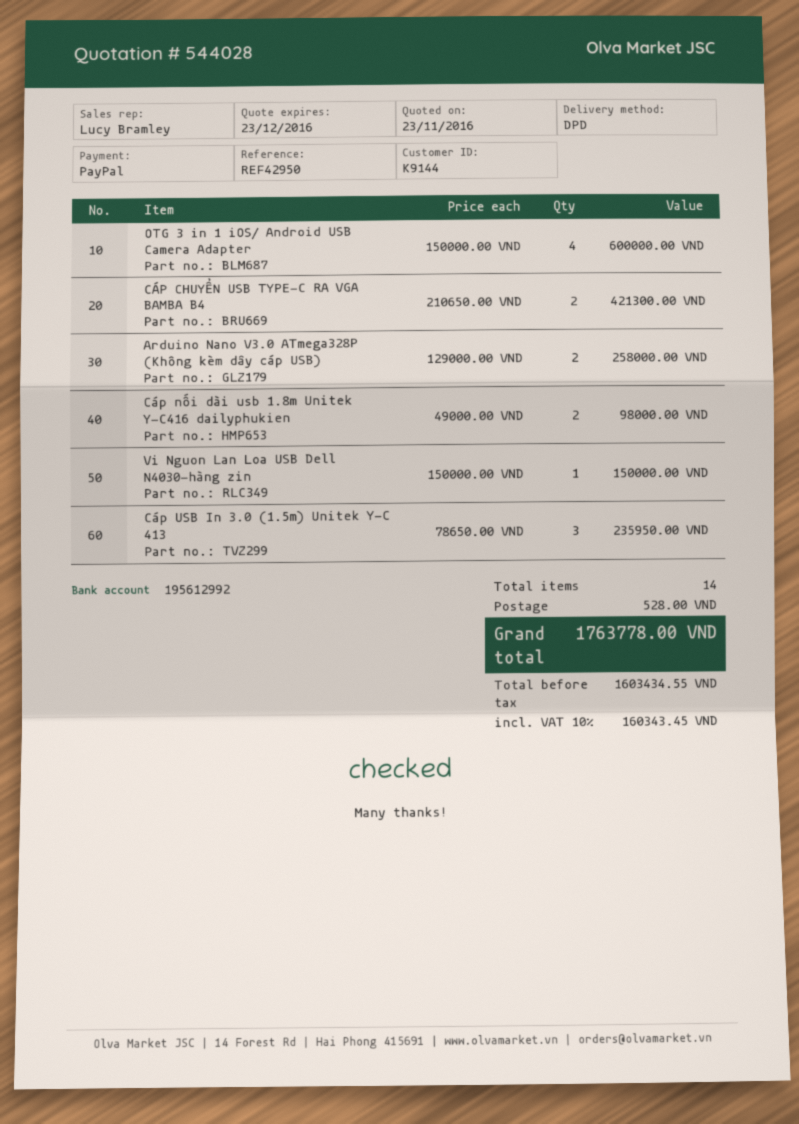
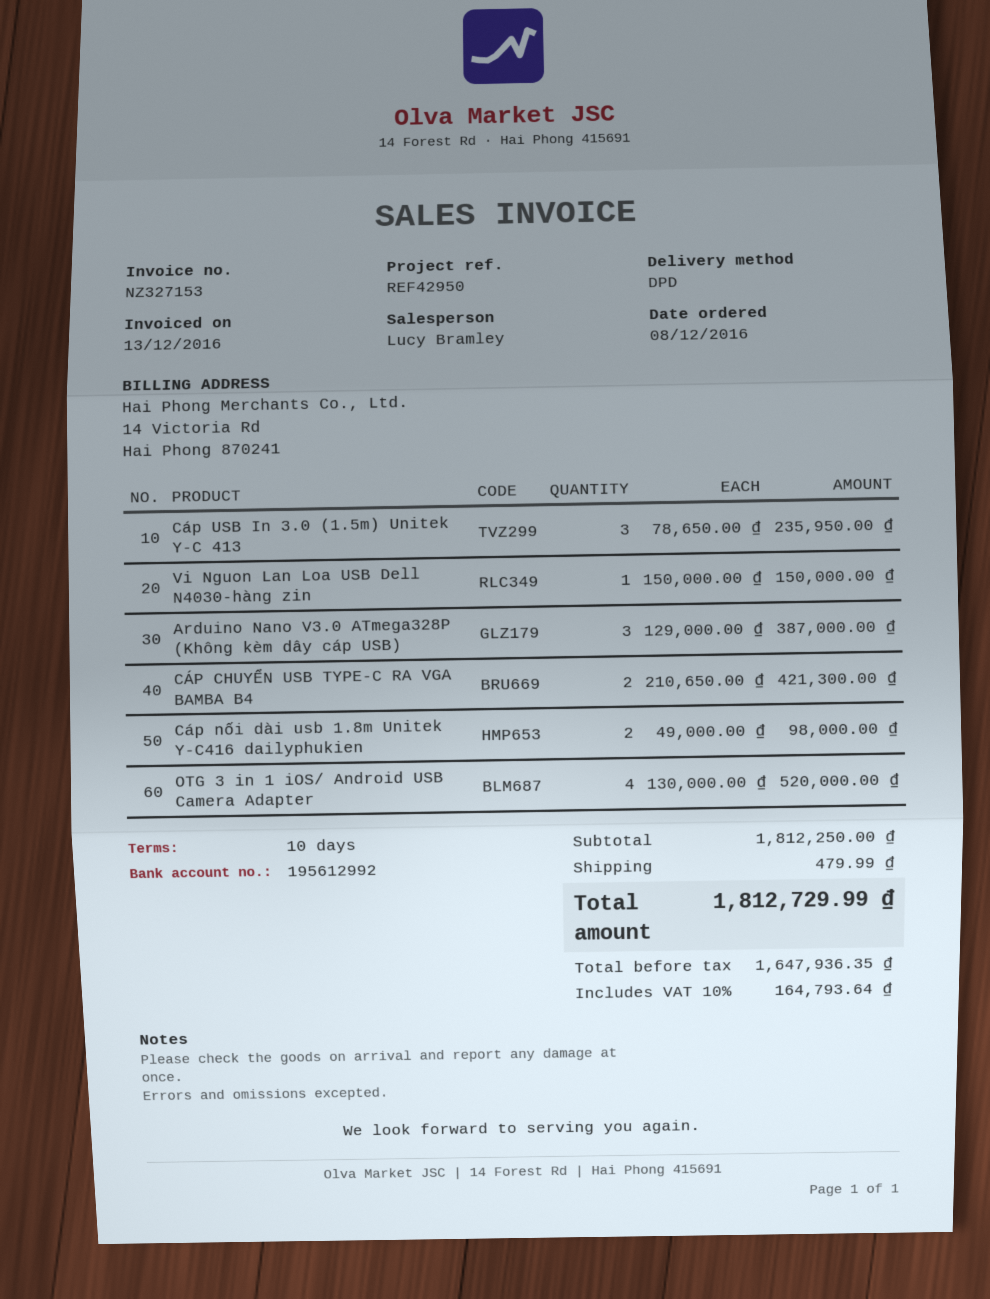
OTG 3 in 1 iOS/ Android USB Camera Adapter: 4 x 150000.00 = 600000.00 -> 4 x 130000.00 = 520000.00
Arduino Nano V3.0 ATmega328P (Không kèm dây cáp USB): 2 x 129000.00 = 258000.00 -> 3 x 129000.00 = 387000.00
shipping: 528.00 -> 479.99
net: 1603434.55 -> 1647936.35
tax: 10% = 160343.45 -> 10% = 164793.64
total: 1763778.00 -> 1812729.99

